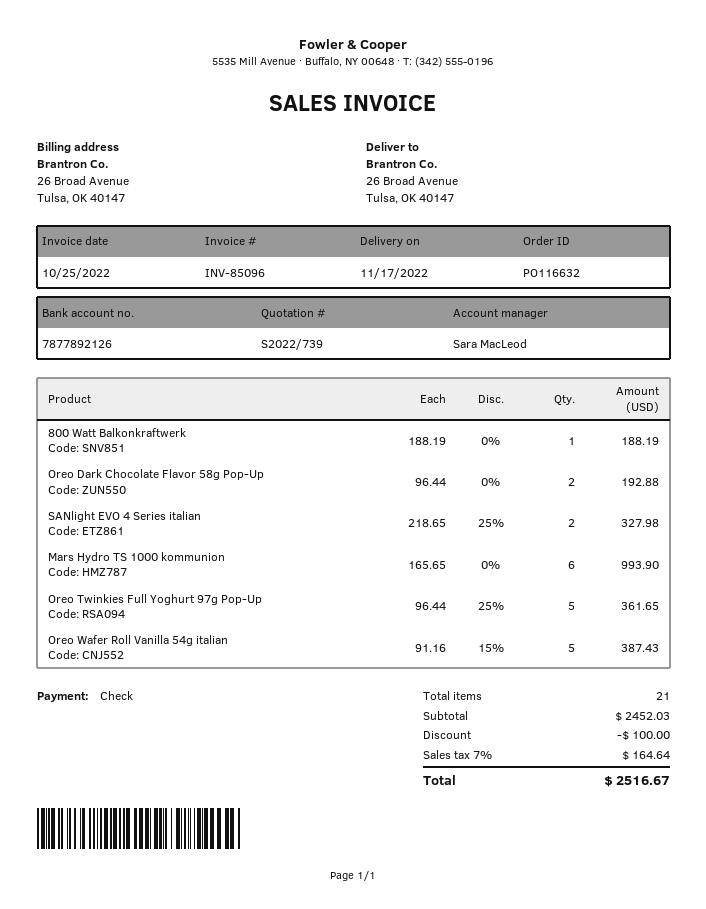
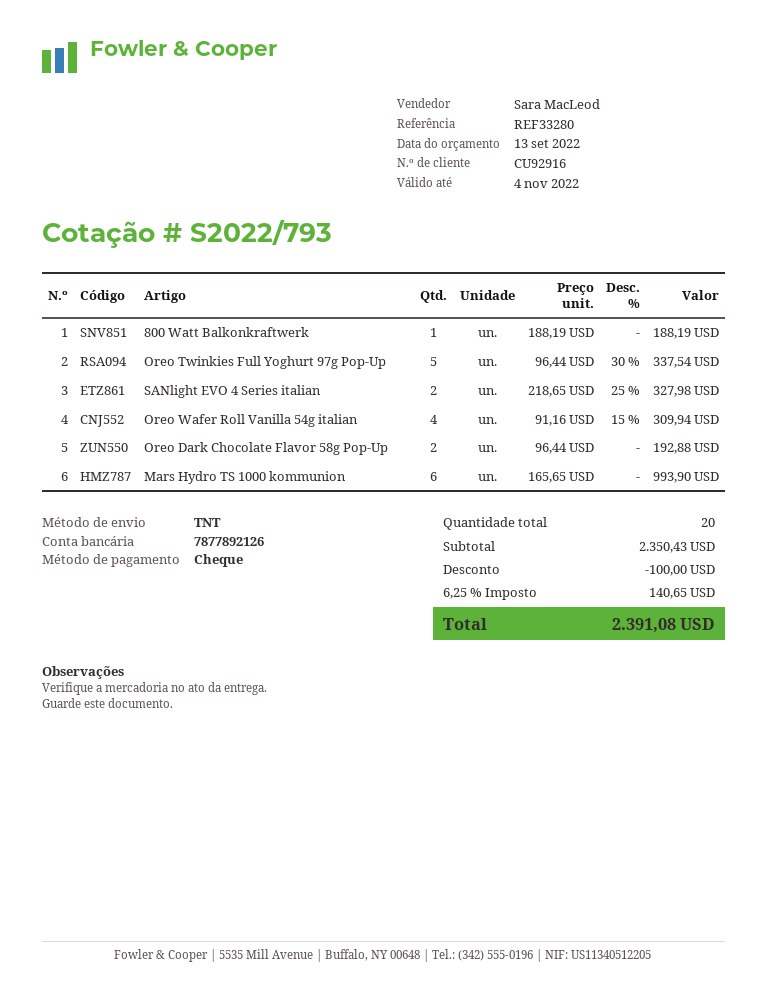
quote number: S2022/739 -> S2022/793
Oreo Twinkies Full Yoghurt 97g Pop-Up: 5 x 96.44 - 25% = 361.65 -> 5 x 96.44 - 30% = 337.54
Oreo Wafer Roll Vanilla 54g italian: 5 x 91.16 - 15% = 387.43 -> 4 x 91.16 - 15% = 309.94
total quantity: 21 -> 20
subtotal: 2452.03 -> 2350.43
tax: 7% = 164.64 -> 6.25% = 140.65
total: 2516.67 -> 2391.08

